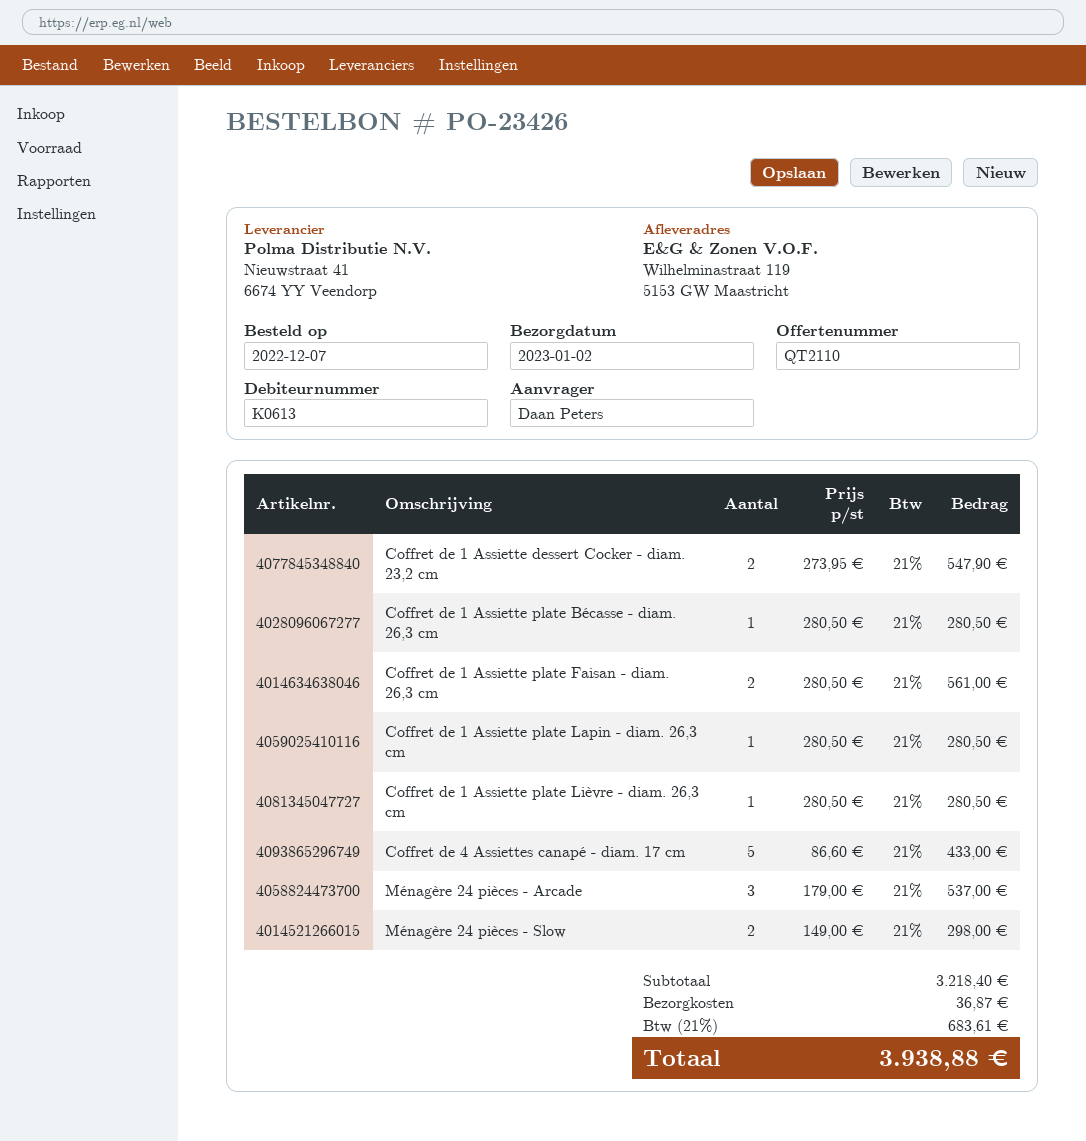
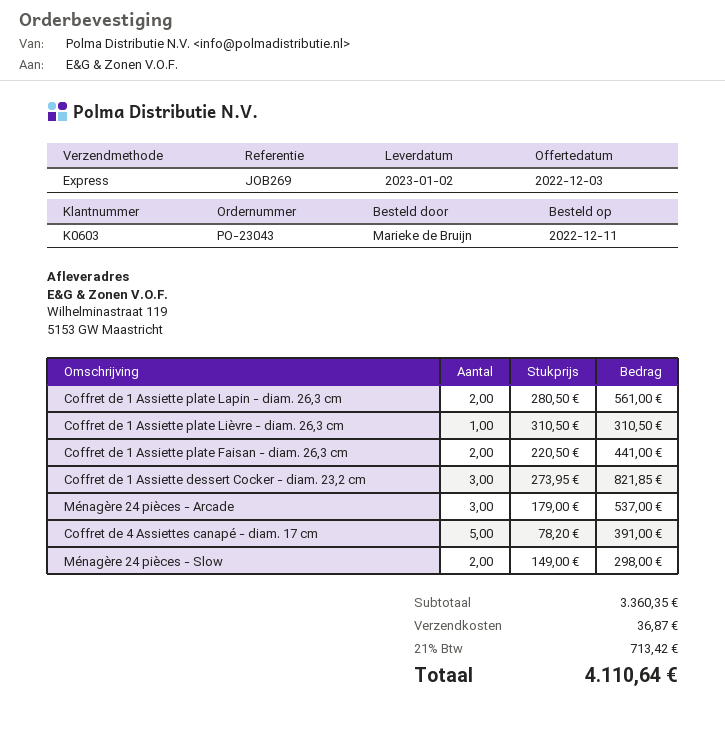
order number: PO-23426 -> PO-23043
order date: 2022-12-07 -> 2022-12-11
customer number: K0613 -> K0603
ordered by: Daan Peters -> Marieke de Bruijn
Coffret de 1 Assiette dessert Cocker - diam. 23,2 cm: 2 x 273.95 = 547.90 -> 3 x 273.95 = 821.85
Coffret de 1 Assiette plate Bécasse - diam. 26,3 cm: 1 x 280.50 = 280.50 -> none
Coffret de 1 Assiette plate Faisan - diam. 26,3 cm: 2 x 280.50 = 561.00 -> 2 x 220.50 = 441.00
Coffret de 1 Assiette plate Lapin - diam. 26,3 cm: 1 x 280.50 = 280.50 -> 2 x 280.50 = 561.00
Coffret de 1 Assiette plate Lièvre - diam. 26,3 cm: 1 x 280.50 = 280.50 -> 1 x 310.50 = 310.50
Coffret de 4 Assiettes canapé - diam. 17 cm: 5 x 86.60 = 433.00 -> 5 x 78.20 = 391.00
subtotal: 3218.40 -> 3360.35
tax: 21% = 683.61 -> 21% = 713.42
total: 3938.88 -> 4110.64

